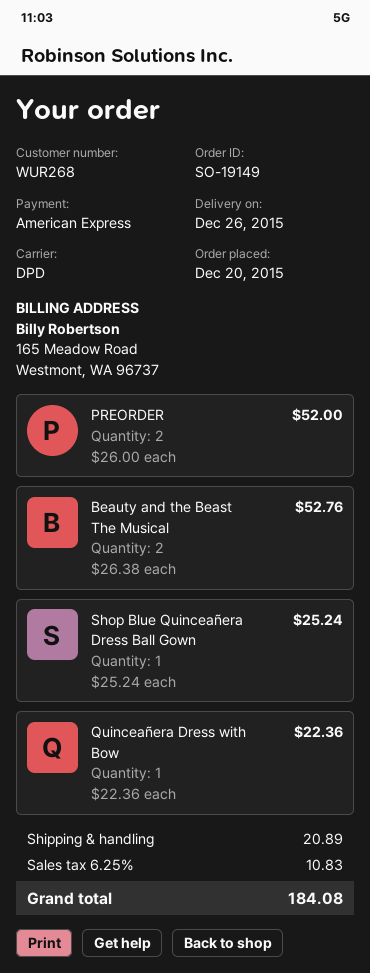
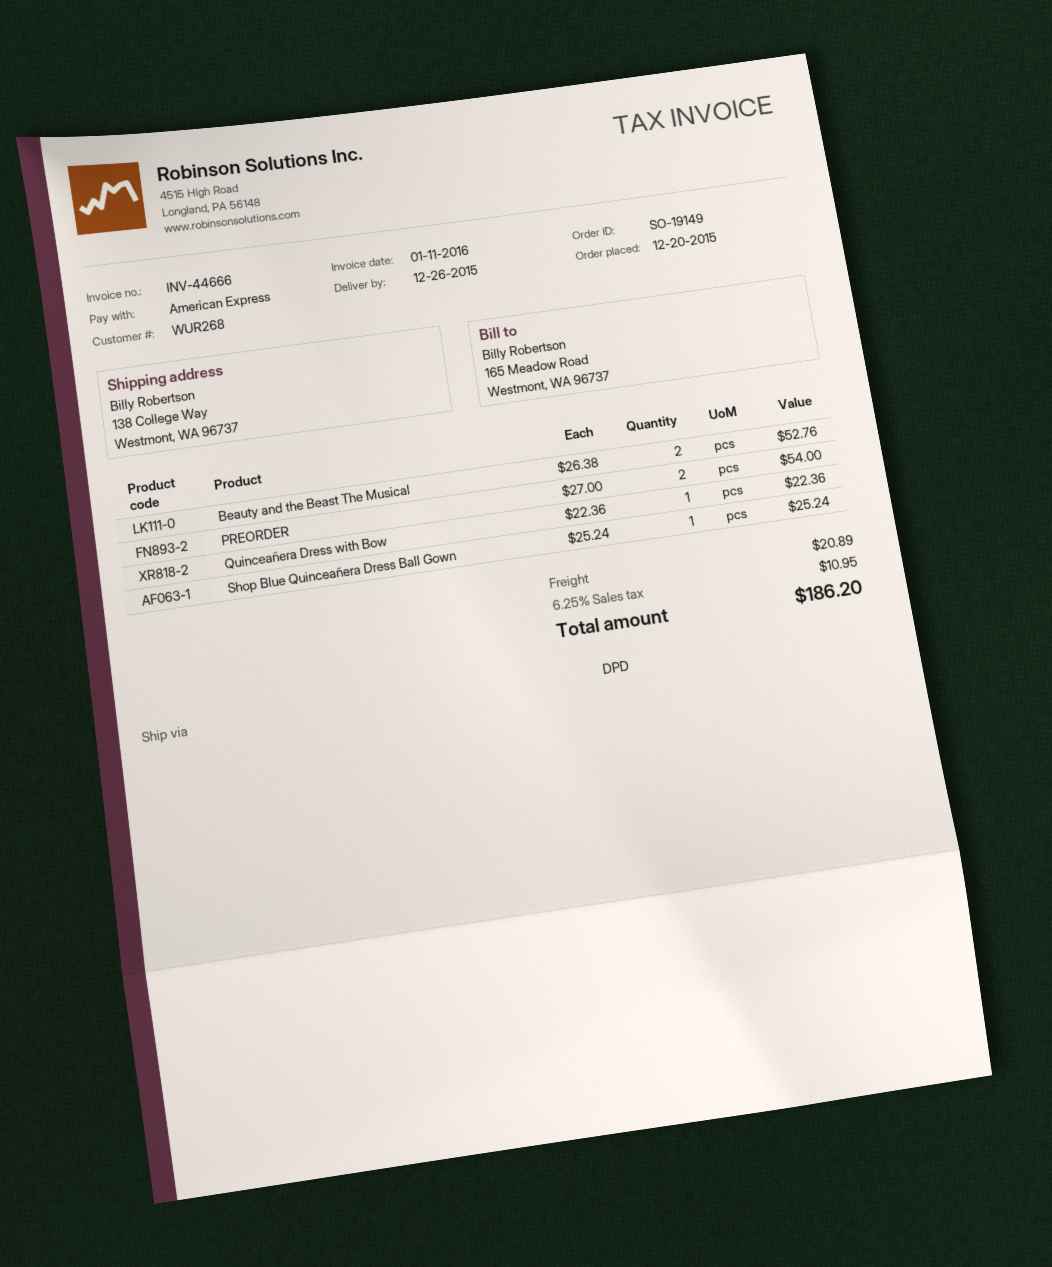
PREORDER: 2 x 26.00 = 52.00 -> 2 x 27.00 = 54.00
tax: 6.25% = 10.83 -> 6.25% = 10.95
total: 184.08 -> 186.20

